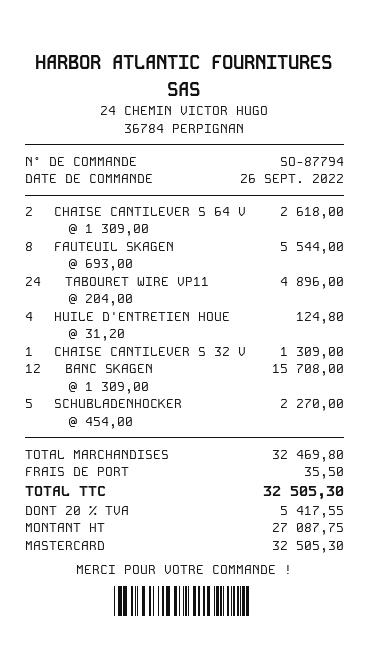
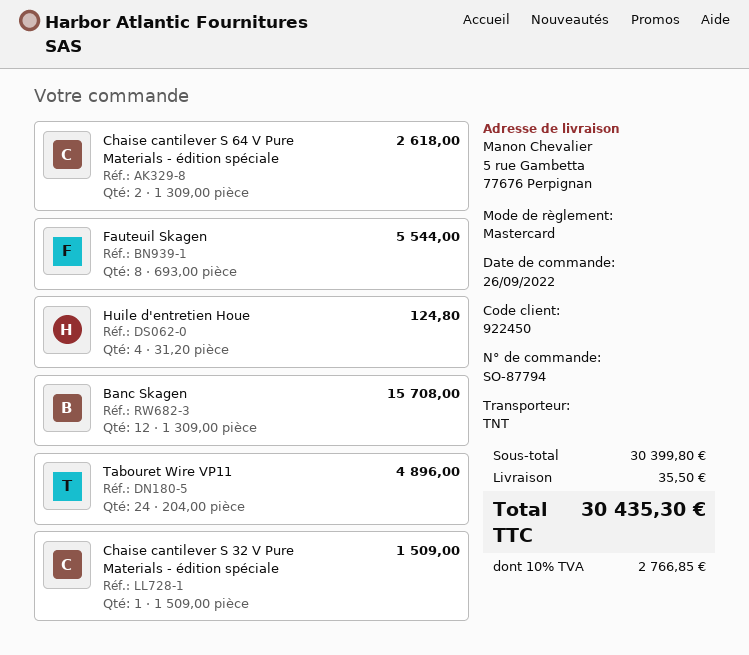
CHAISE CANTILEVER S 32 V: 1 x 1309.00 = 1309.00 -> 1 x 1509.00 = 1509.00
SCHUBLADENHOCKER: 5 x 454.00 = 2270.00 -> none
subtotal: 32469.80 -> 30399.80
tax: 20% = 5417.55 -> 10% = 2766.85
total: 32505.30 -> 30435.30

